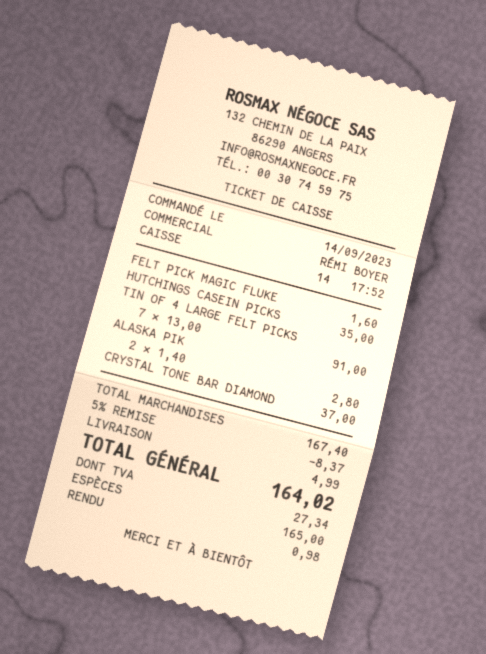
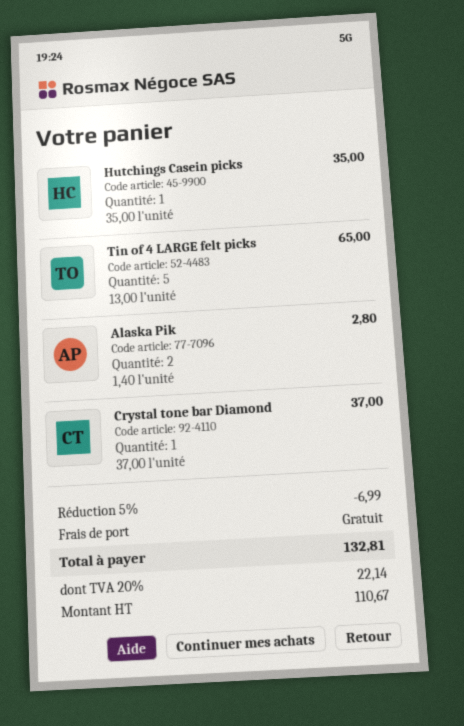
FELT PICK MAGIC FLUKE: 1 x 1.60 = 1.60 -> none
TIN OF 4 LARGE FELT PICKS: 7 x 13.00 = 91.00 -> 5 x 13.00 = 65.00
discount: 5% = 8.37 -> 5% = 6.99
shipping: 4.99 -> 0.00
tax: 27.34 -> 22.14
total: 164.02 -> 132.81

